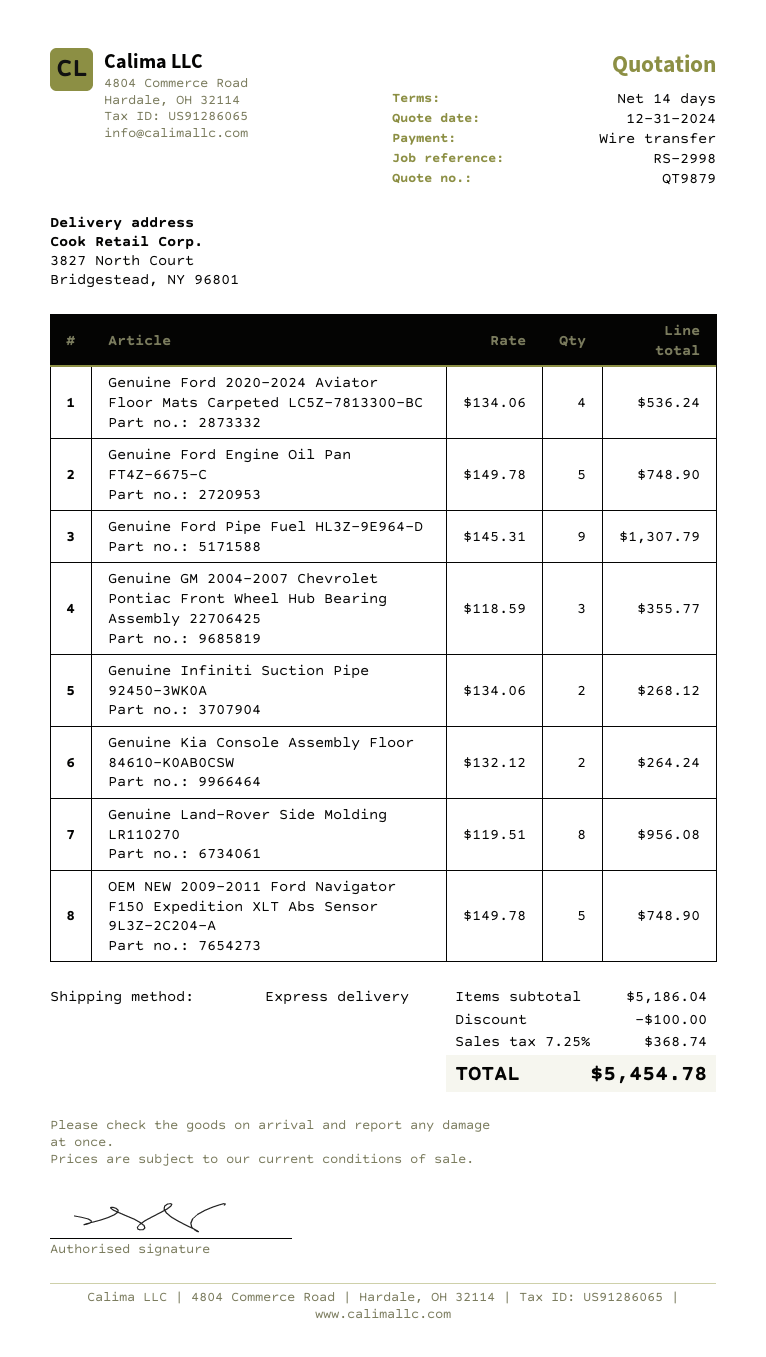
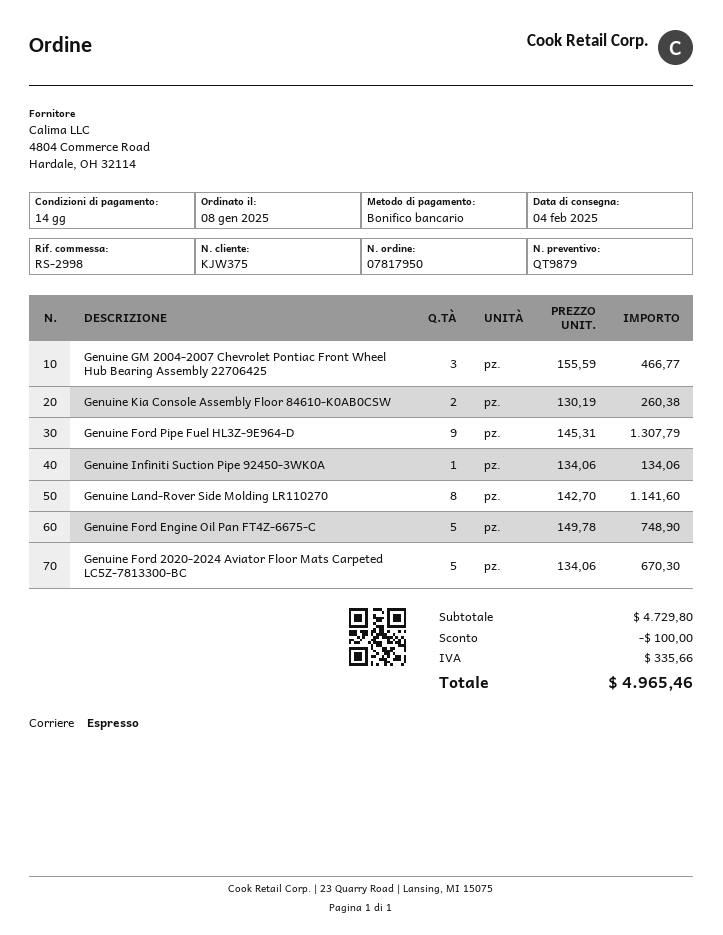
Genuine Ford 2020-2024 Aviator Floor Mats Carpeted LC5Z-7813300-BC: 4 x 134.06 = 536.24 -> 5 x 134.06 = 670.30
Genuine GM 2004-2007 Chevrolet Pontiac Front Wheel Hub Bearing Assembly 22706425: 3 x 118.59 = 355.77 -> 3 x 155.59 = 466.77
Genuine Infiniti Suction Pipe 92450-3WK0A: 2 x 134.06 = 268.12 -> 1 x 134.06 = 134.06
Genuine Kia Console Assembly Floor 84610-K0AB0CSW: 2 x 132.12 = 264.24 -> 2 x 130.19 = 260.38
Genuine Land-Rover Side Molding LR110270: 8 x 119.51 = 956.08 -> 8 x 142.70 = 1141.60
OEM NEW 2009-2011 Ford Navigator F150 Expedition XLT Abs Sensor 9L3Z-2C204-A: 5 x 149.78 = 748.90 -> none
subtotal: 5186.04 -> 4729.80
tax: 368.74 -> 335.66
total: 5454.78 -> 4965.46

